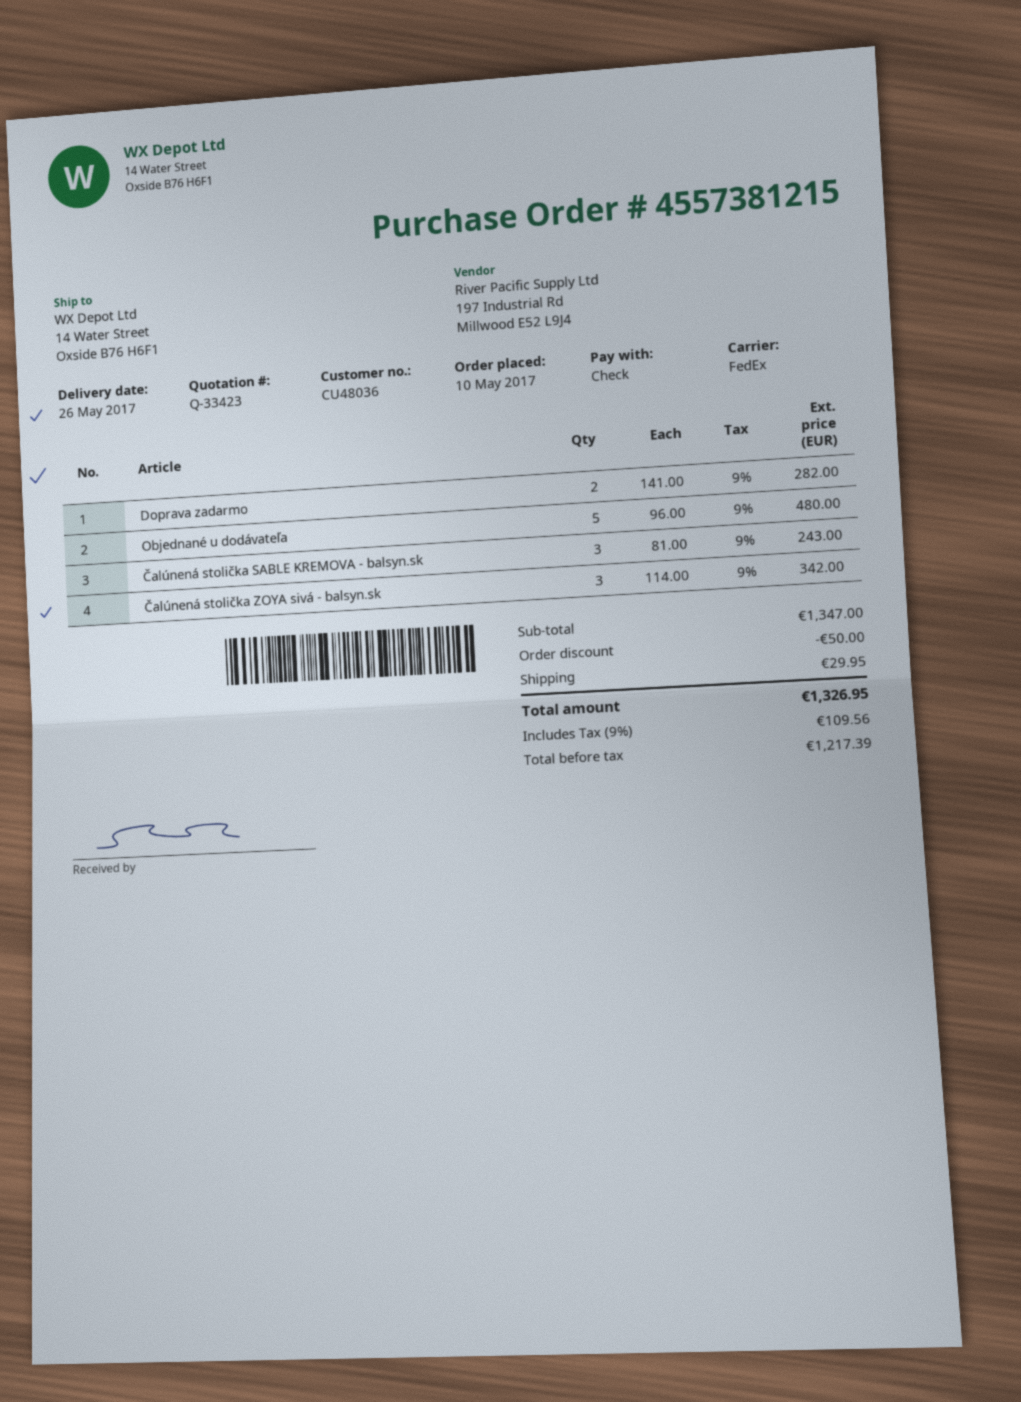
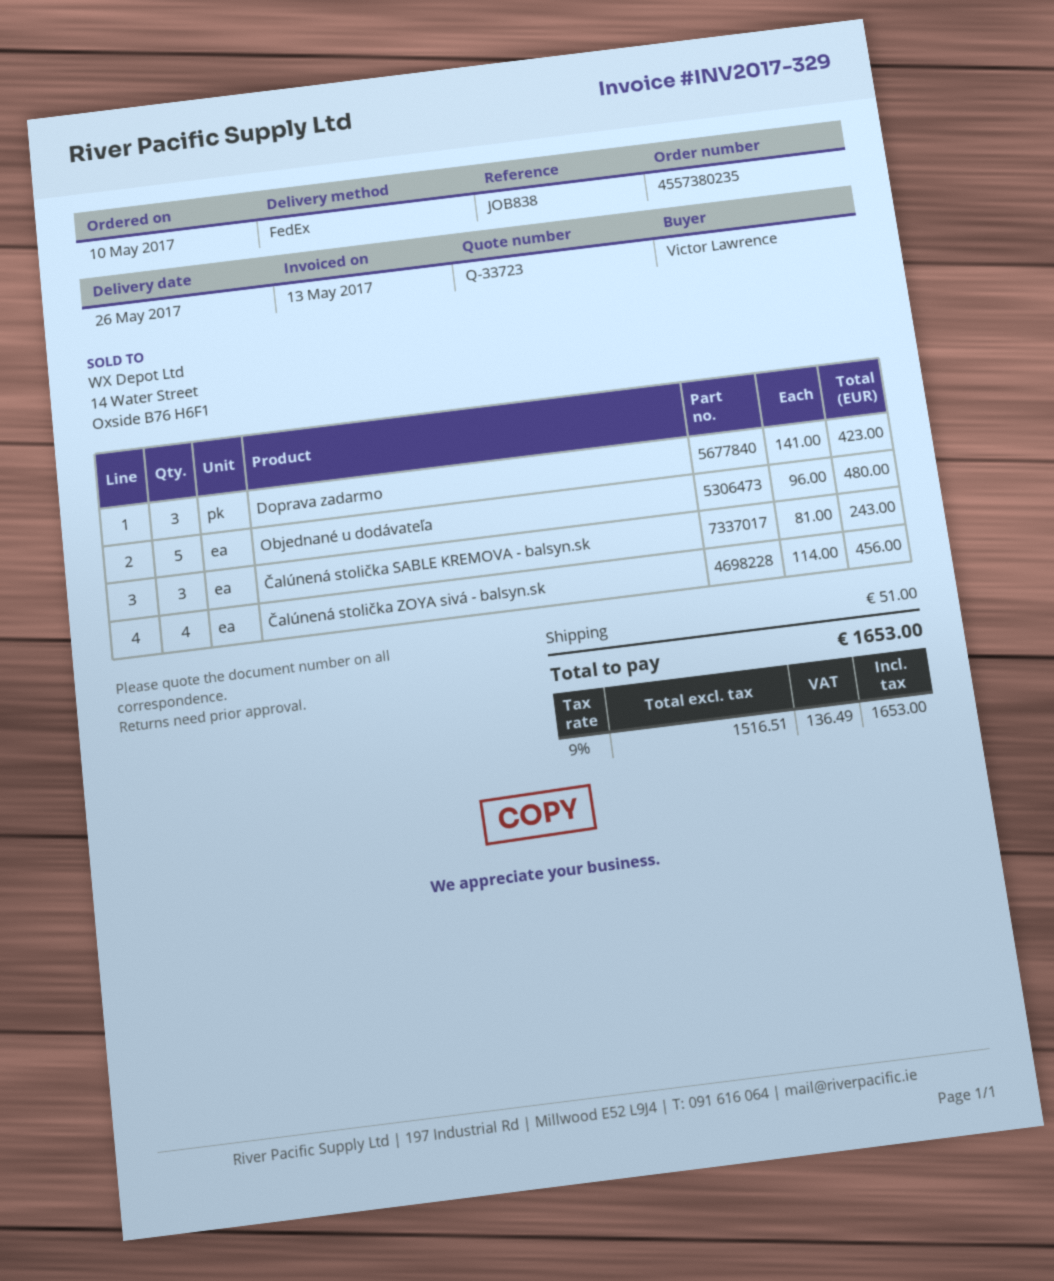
quote number: Q-33423 -> Q-33723
order number: 4557381215 -> 4557380235
Doprava zadarmo: 2 x 141.00 = 282.00 -> 3 x 141.00 = 423.00
Čalúnená stolička ZOYA sivá - balsyn.sk: 3 x 114.00 = 342.00 -> 4 x 114.00 = 456.00
discount: 50.00 -> none
shipping: 29.95 -> 51.00
net: 1217.39 -> 1516.51
tax: 9% = 109.56 -> 9% = 136.49
total: 1326.95 -> 1653.00

